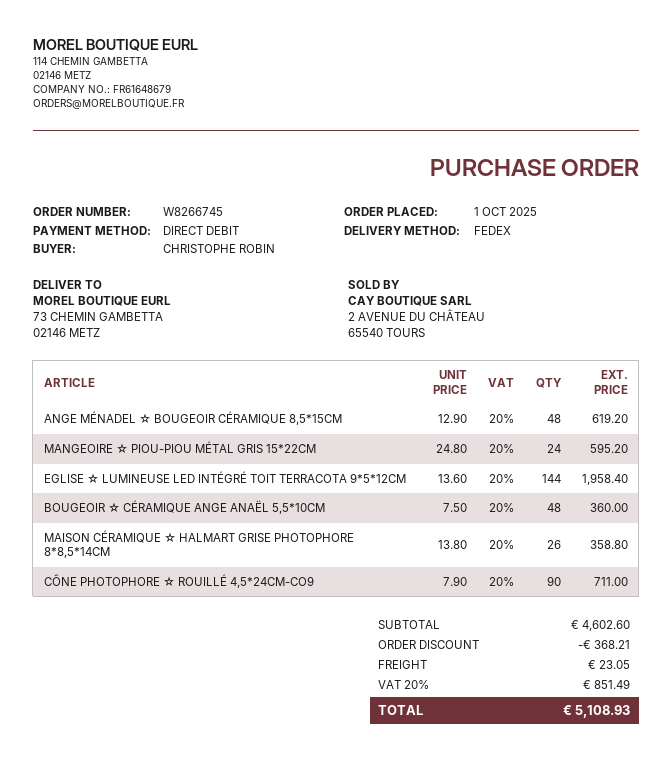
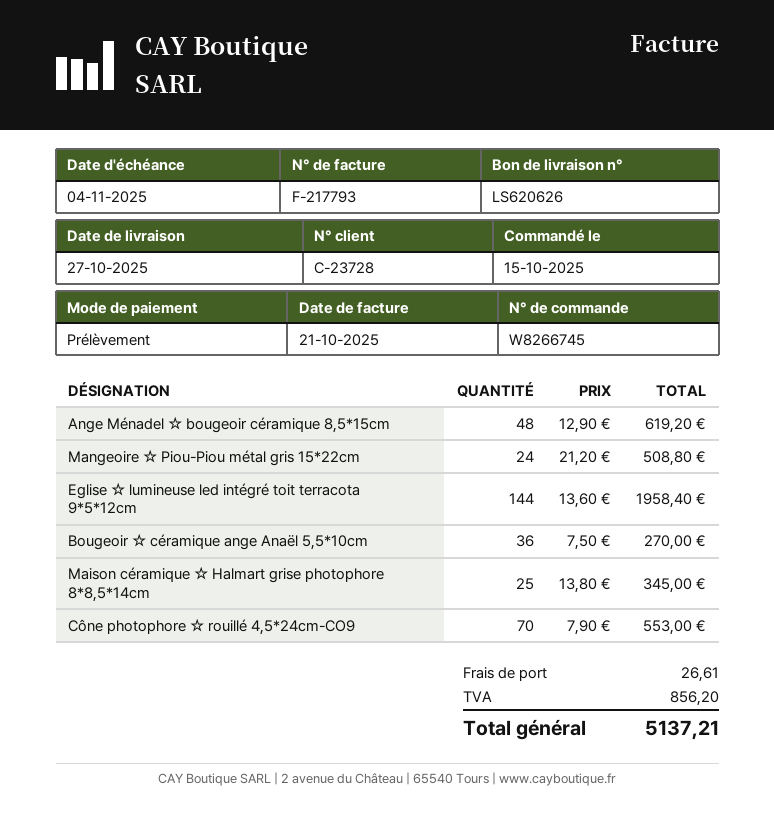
order date: 2025-10-01 -> 2025-10-15
MANGEOIRE ☆ PIOU-PIOU MÉTAL GRIS 15*22CM: 24 x 24.80 = 595.20 -> 24 x 21.20 = 508.80
BOUGEOIR ☆ CÉRAMIQUE ANGE ANAËL 5,5*10CM: 48 x 7.50 = 360.00 -> 36 x 7.50 = 270.00
MAISON CÉRAMIQUE ☆ HALMART GRISE PHOTOPHORE 8*8,5*14CM: 26 x 13.80 = 358.80 -> 25 x 13.80 = 345.00
CÔNE PHOTOPHORE ☆ ROUILLÉ 4,5*24CM-CO9: 90 x 7.90 = 711.00 -> 70 x 7.90 = 553.00
discount: 368.21 -> none
shipping: 23.05 -> 26.61
tax: 851.49 -> 856.20
total: 5108.93 -> 5137.21

